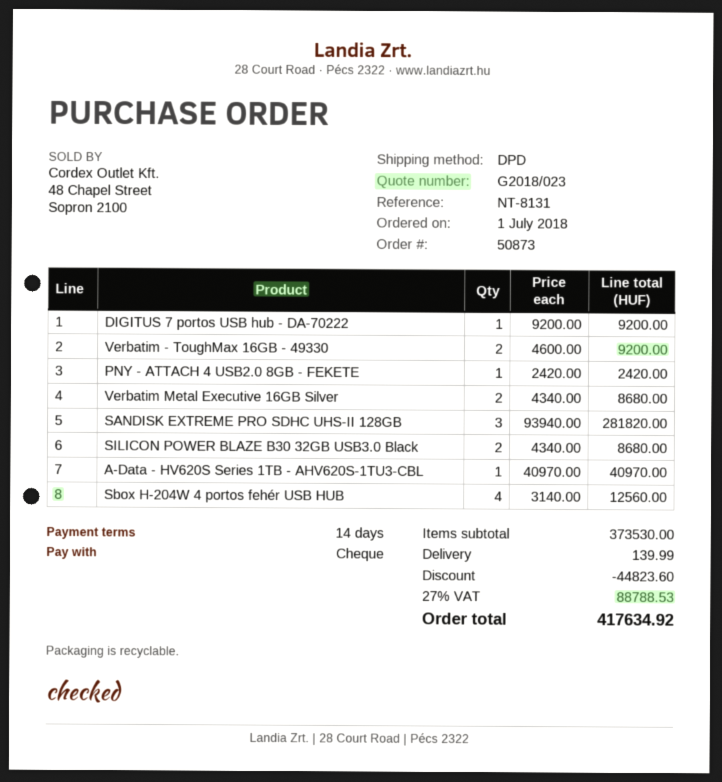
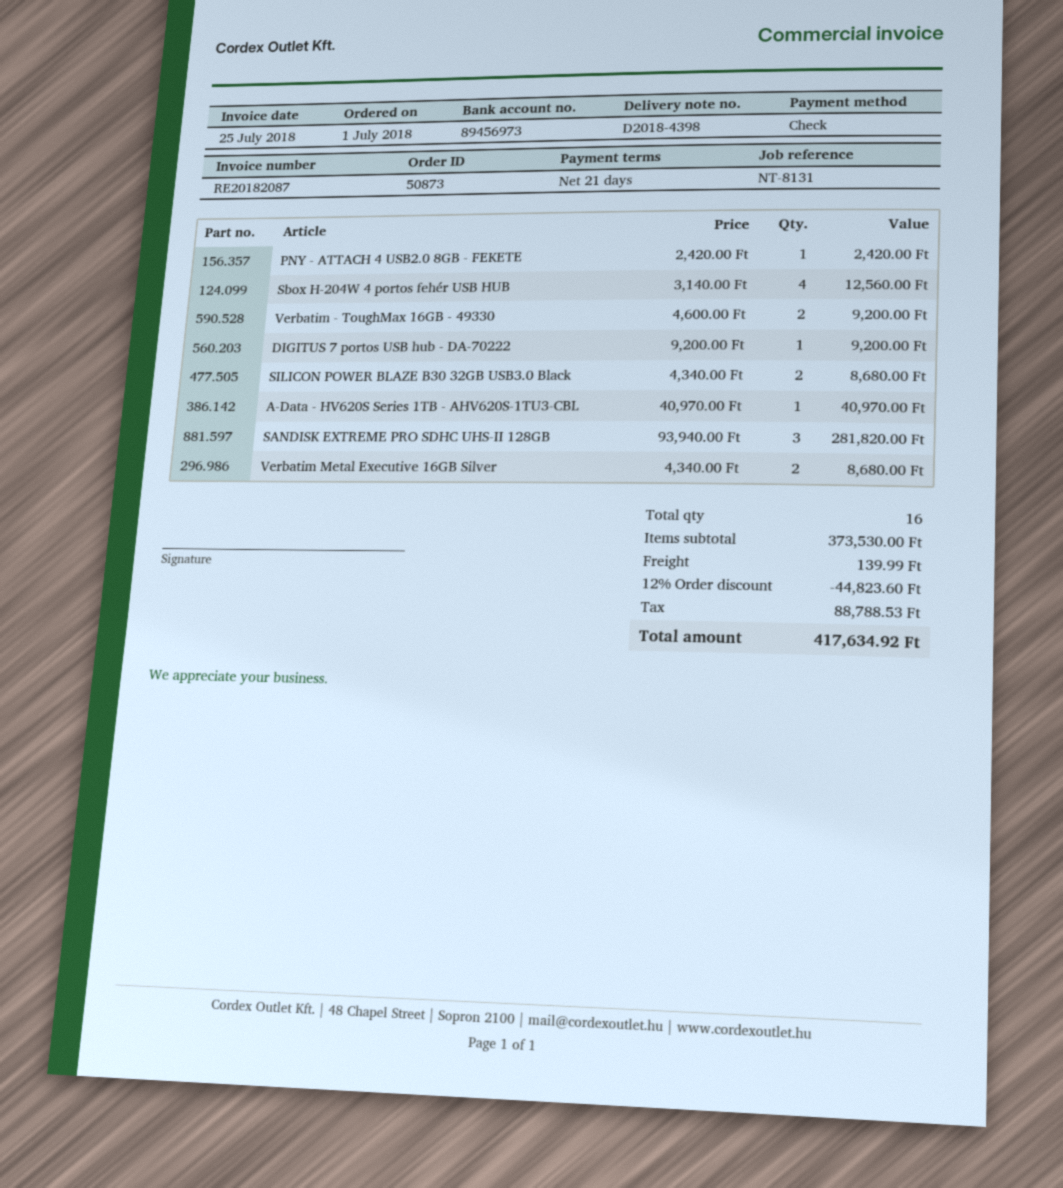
payment terms: 14 days -> 21 days

